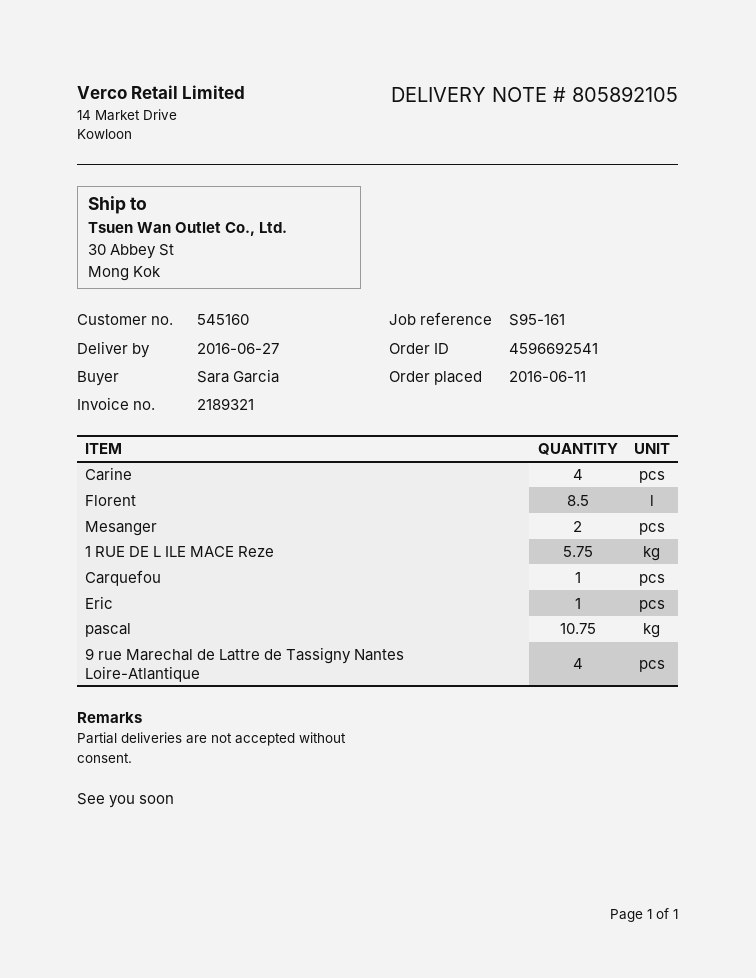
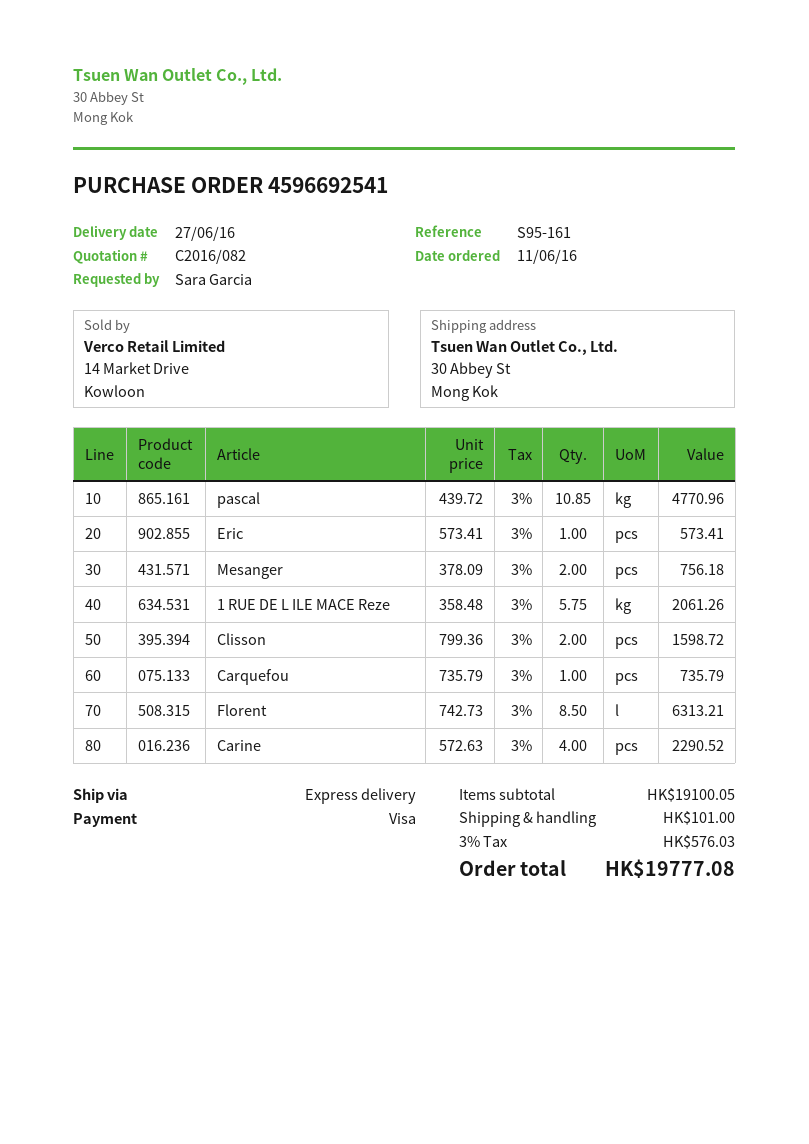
pascal: 10.75 -> 10.85
9 rue Marechal de Lattre de Tassigny Nantes Loire-Atlantique: 4 -> none
Clisson: none -> 2

